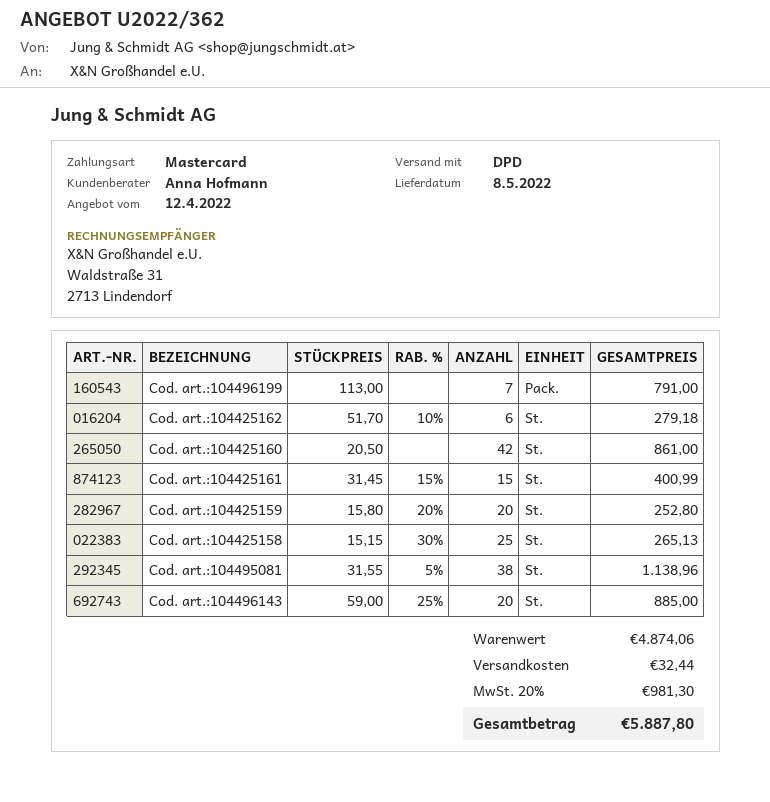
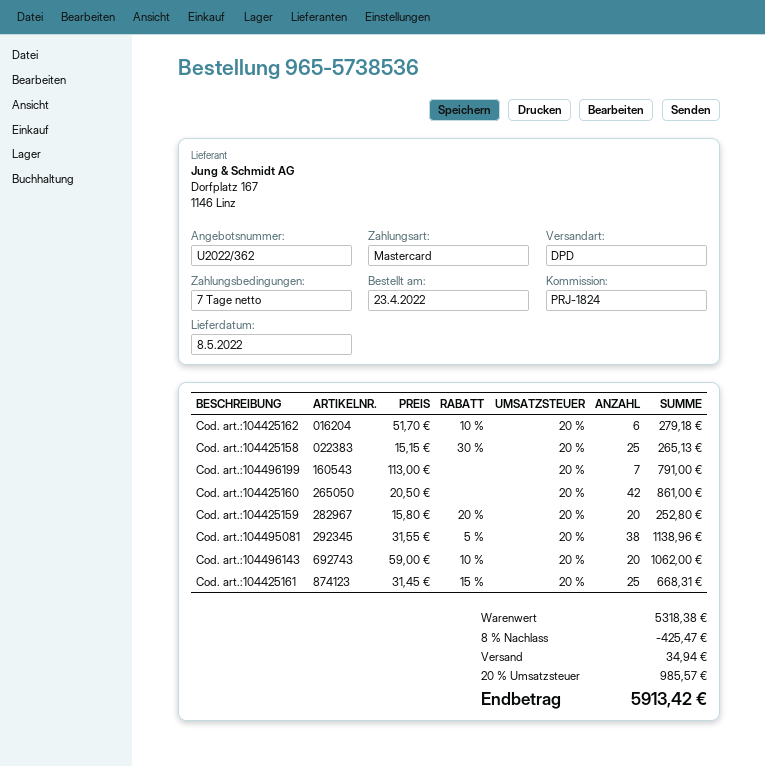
Cod. art.:104425161: 15 x 31.45 - 15% = 400.99 -> 25 x 31.45 - 15% = 668.31
Cod. art.:104496143: 20 x 59.00 - 25% = 885.00 -> 20 x 59.00 - 10% = 1062.00
subtotal: 4874.06 -> 5318.38
discount: none -> 8% = 425.47
shipping: 32.44 -> 34.94
tax: 20% = 981.30 -> 20% = 985.57
total: 5887.80 -> 5913.42

